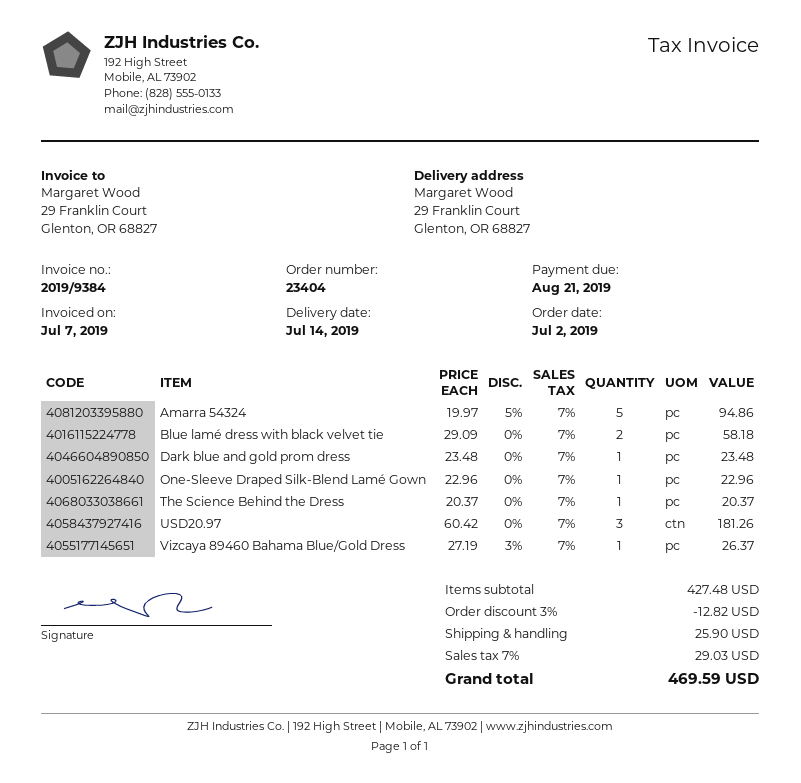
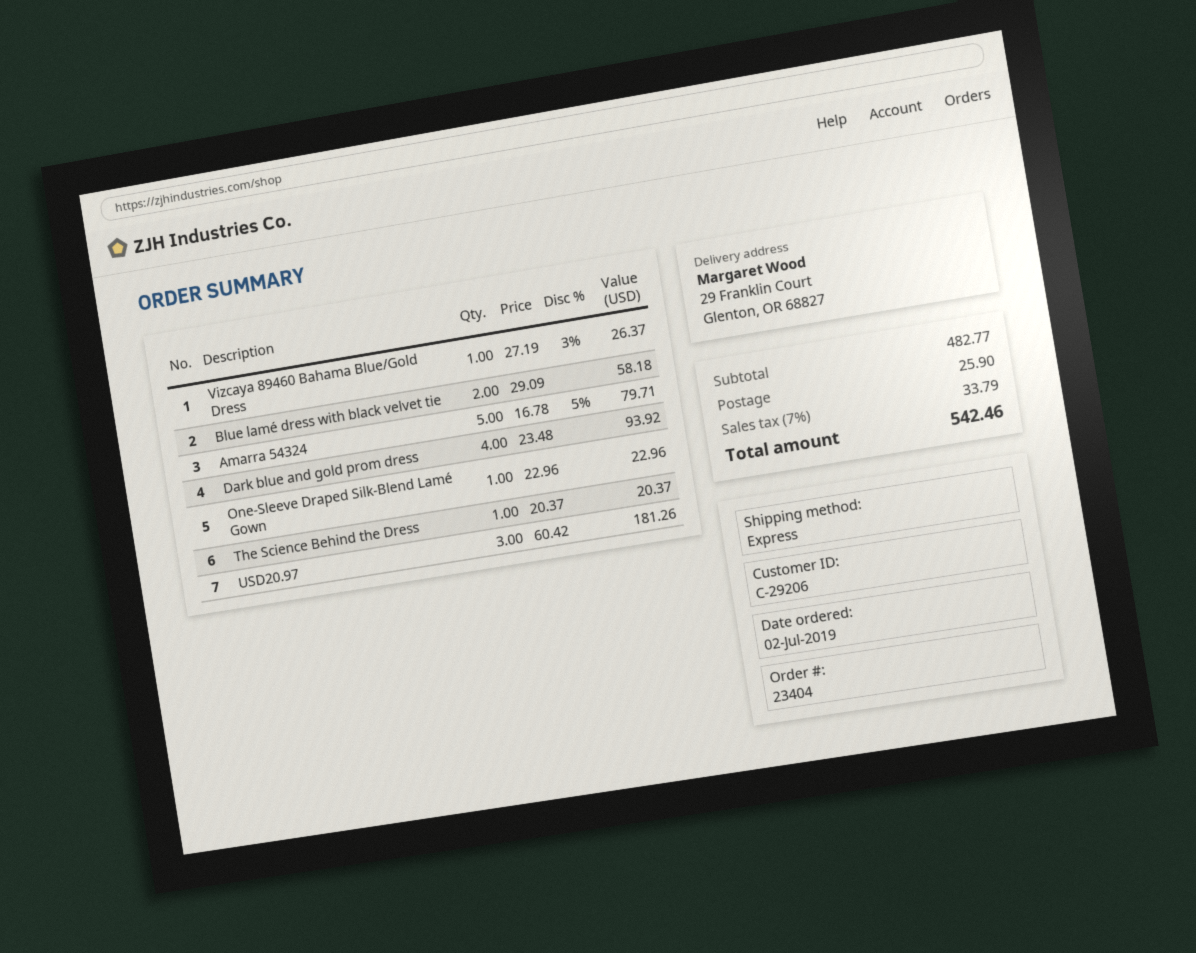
Amarra 54324: 5 x 19.97 - 5% = 94.86 -> 5 x 16.78 - 5% = 79.71
Dark blue and gold prom dress: 1 x 23.48 = 23.48 -> 4 x 23.48 = 93.92
subtotal: 427.48 -> 482.77
discount: 3% = 12.82 -> none
tax: 7% = 29.03 -> 7% = 33.79
total: 469.59 -> 542.46

